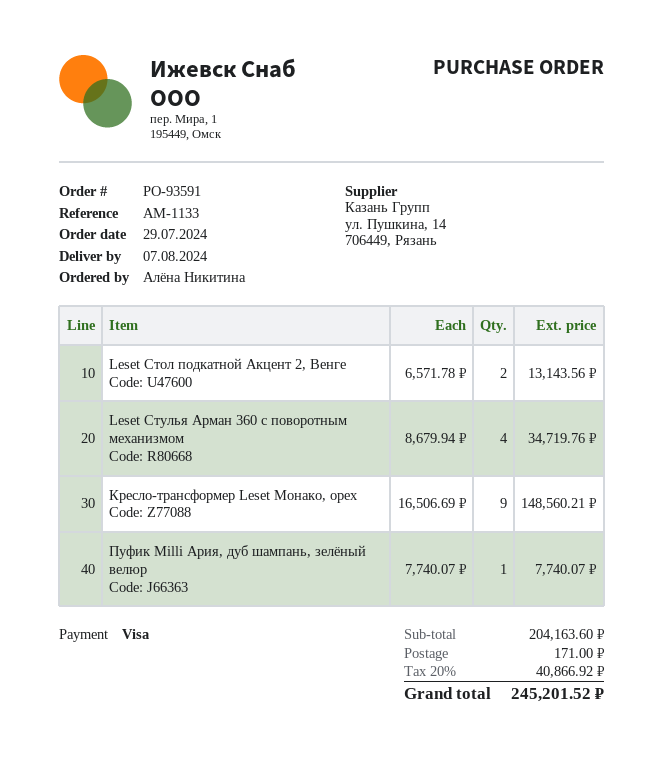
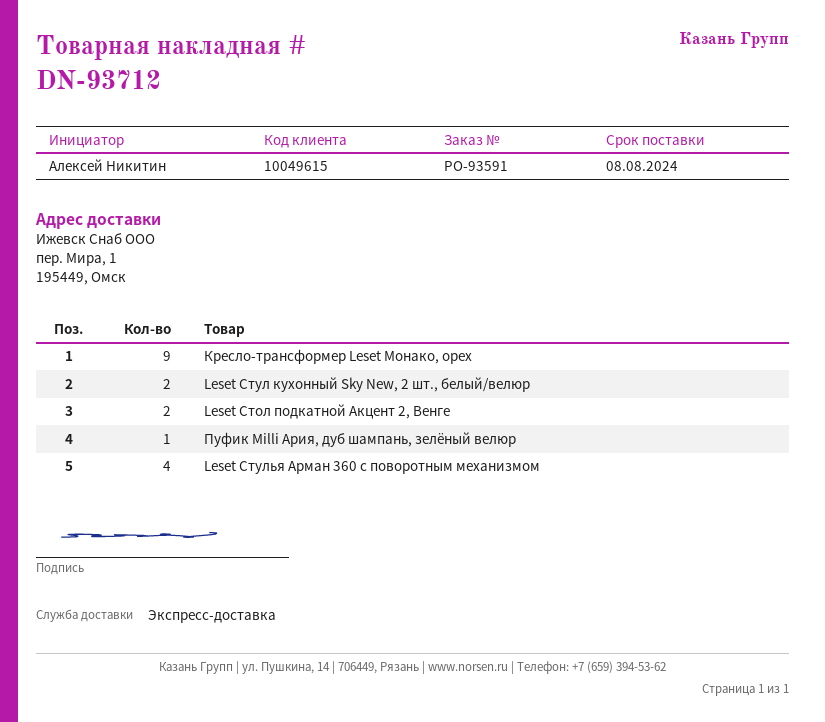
delivery date: 2024-08-07 -> 2024-08-08
ordered by: Алёна Никитина -> Алексей Никитин
Leset Стул кухонный Sky New, 2 шт., белый/велюр: none -> 2

